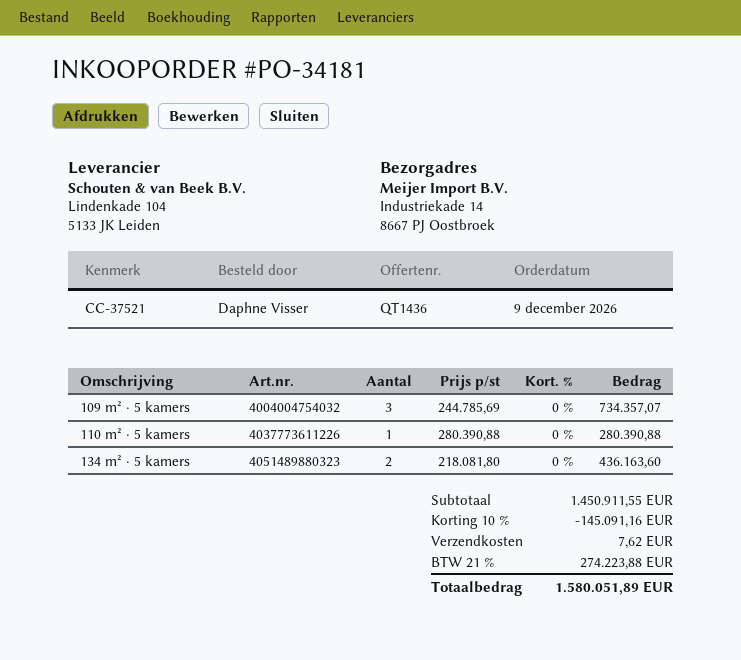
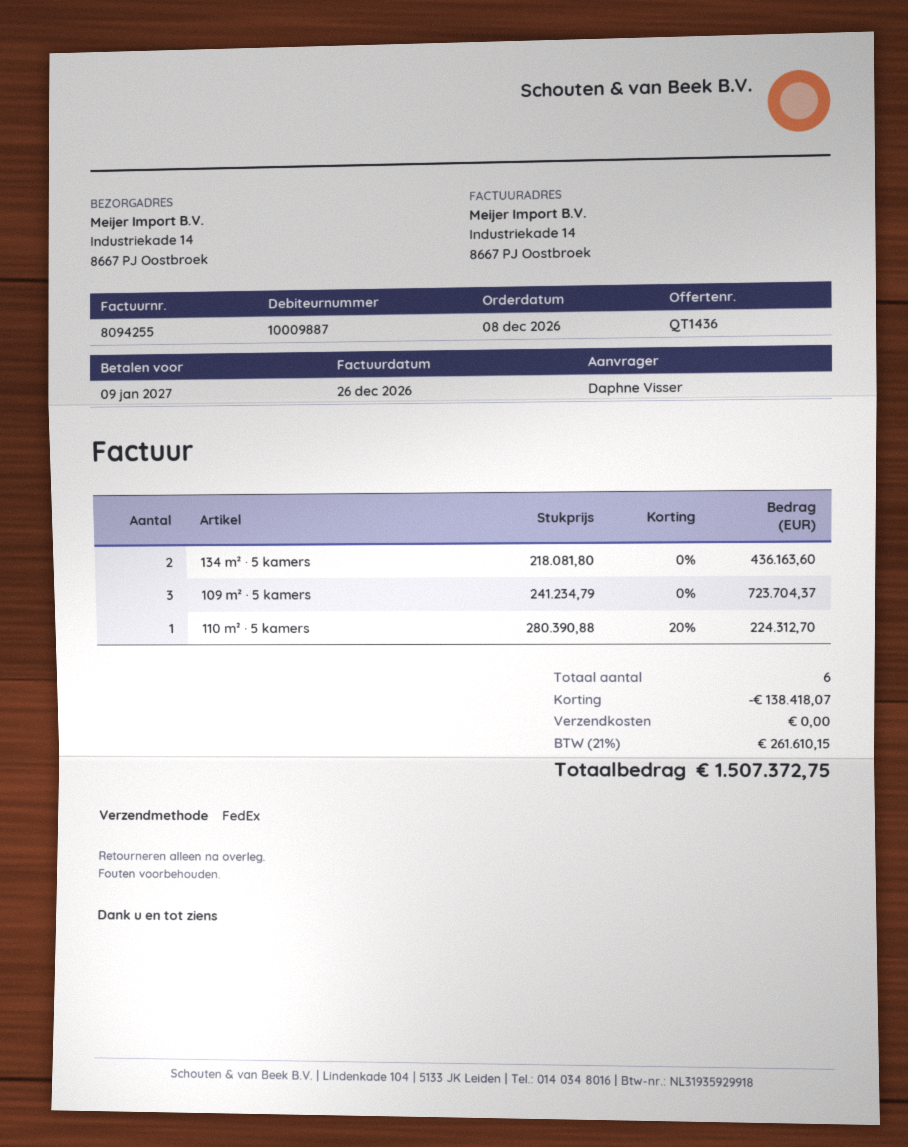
order date: 2026-12-09 -> 2026-12-08
109 m² · 5 kamers: 3 x 244785.69 = 734357.07 -> 3 x 241234.79 = 723704.37
110 m² · 5 kamers: 1 x 280390.88 = 280390.88 -> 1 x 280390.88 - 20% = 224312.70
discount: 145091.16 -> 138418.07
shipping: 7.62 -> 0.00
tax: 21% = 274223.88 -> 21% = 261610.15
total: 1580051.89 -> 1507372.75

